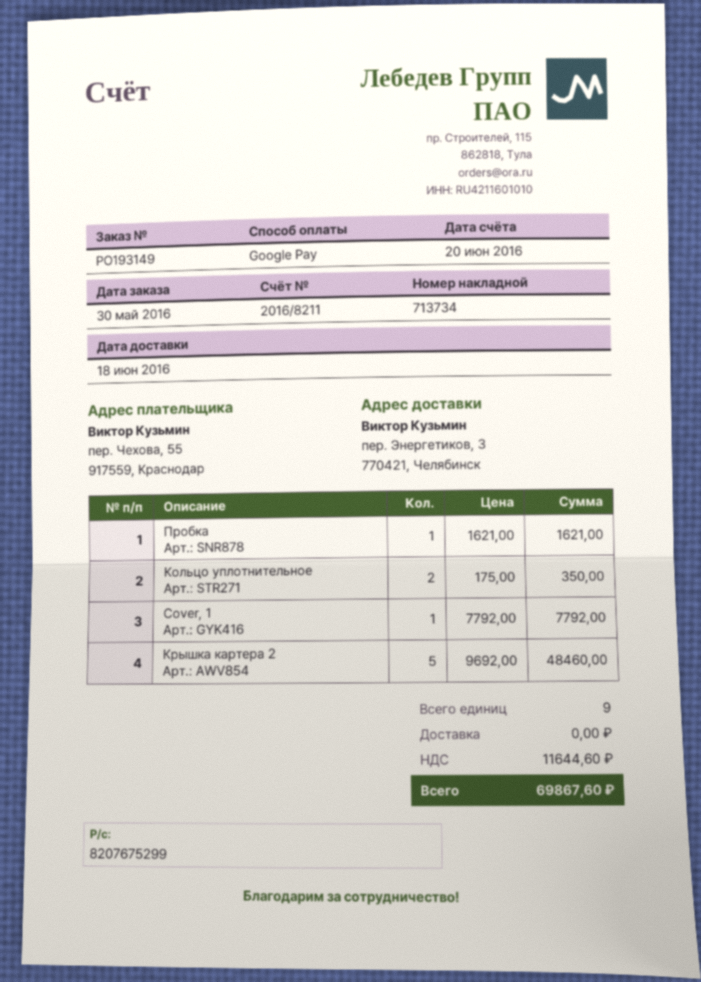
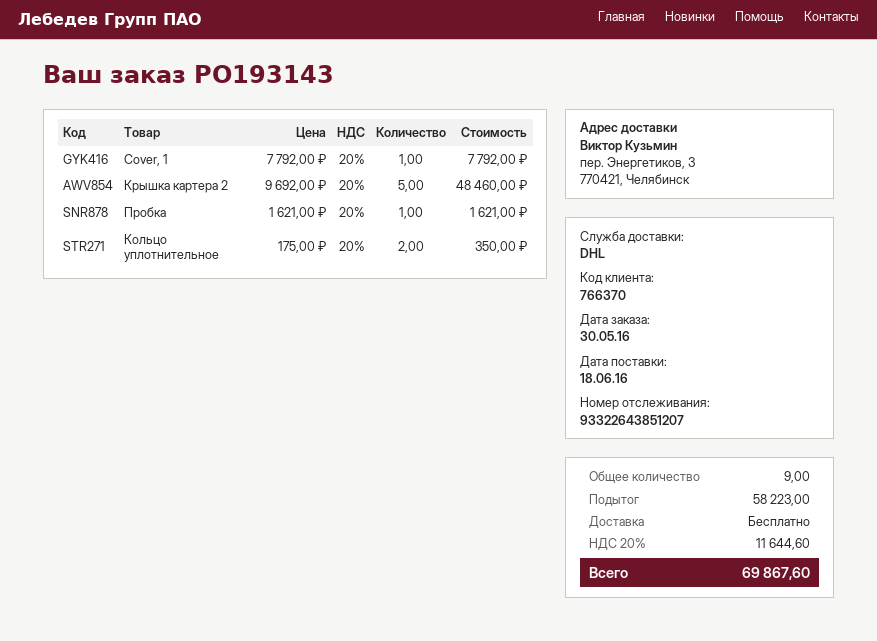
order number: PO193149 -> PO193143

